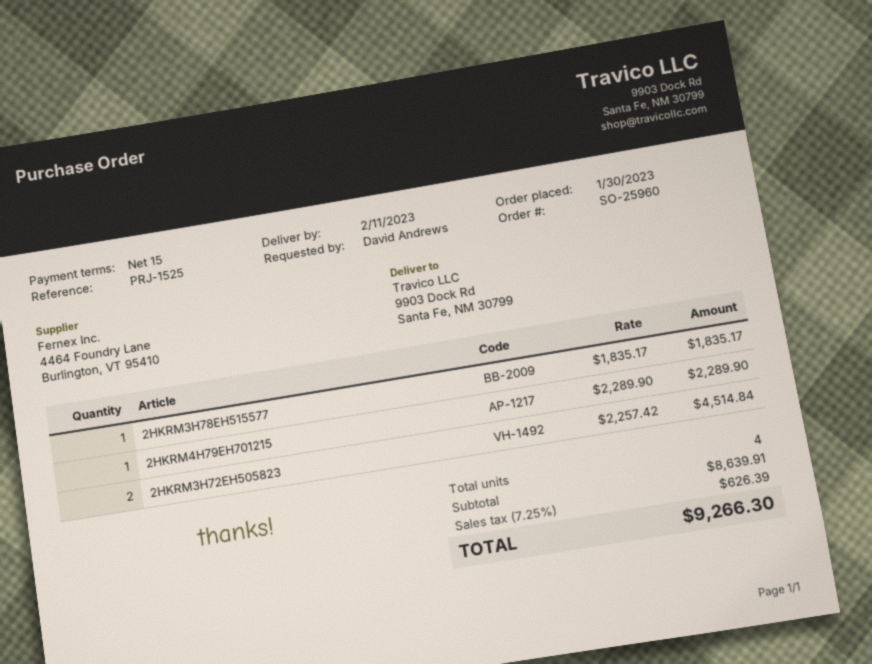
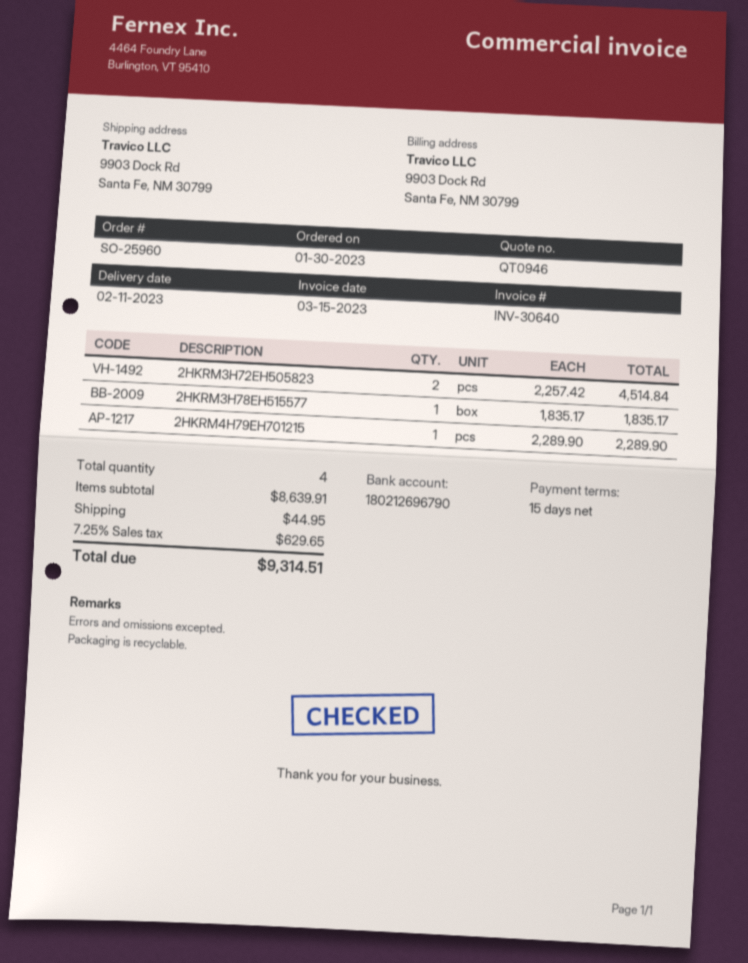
shipping: none -> 44.95
tax: 7.25% = 626.39 -> 7.25% = 629.65
total: 9266.30 -> 9314.51

